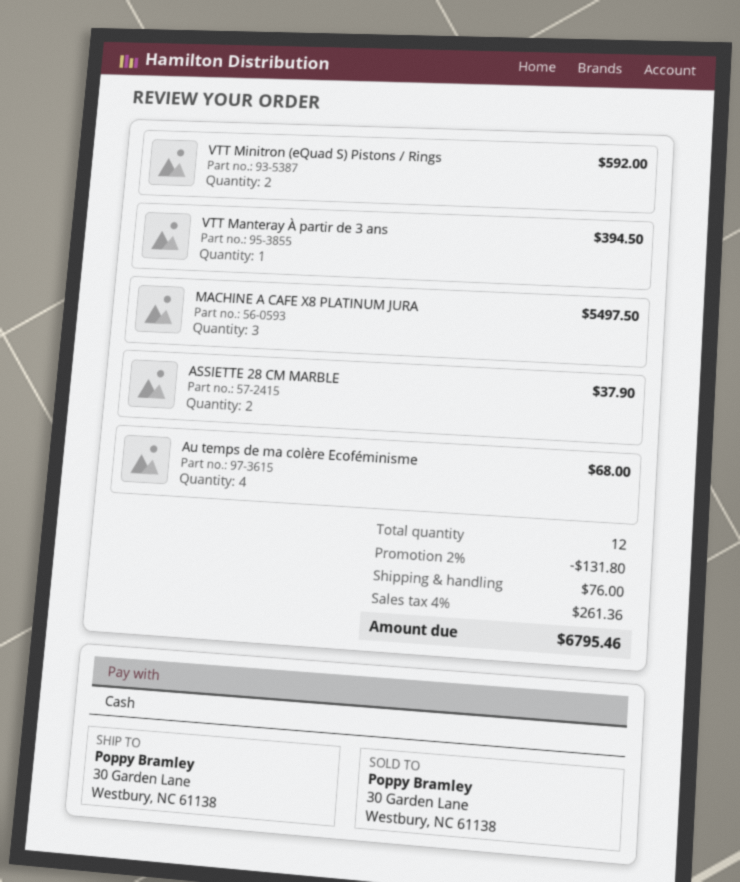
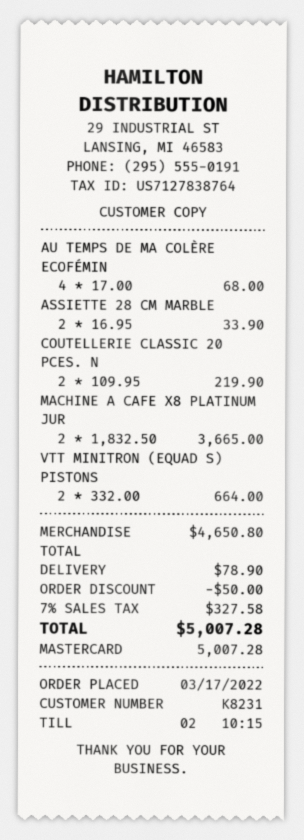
payment method: cash -> Mastercard
VTT Minitron (eQuad S) Pistons / Rings: 2 for 592.00 -> 2 for 664.00
VTT Manteray À partir de 3 ans: 1 for 394.50 -> none
MACHINE A CAFE X8 PLATINUM JURA: 3 for 5497.50 -> 2 for 3665.00
ASSIETTE 28 CM MARBLE: 2 for 37.90 -> 2 for 33.90
COUTELLERIE CLASSIC 20 PCES. N: none -> 2 for 219.90
discount: 131.80 -> 50.00
shipping: 76.00 -> 78.90
tax: 4% = 261.36 -> 7% = 327.58
total: 6795.46 -> 5007.28

